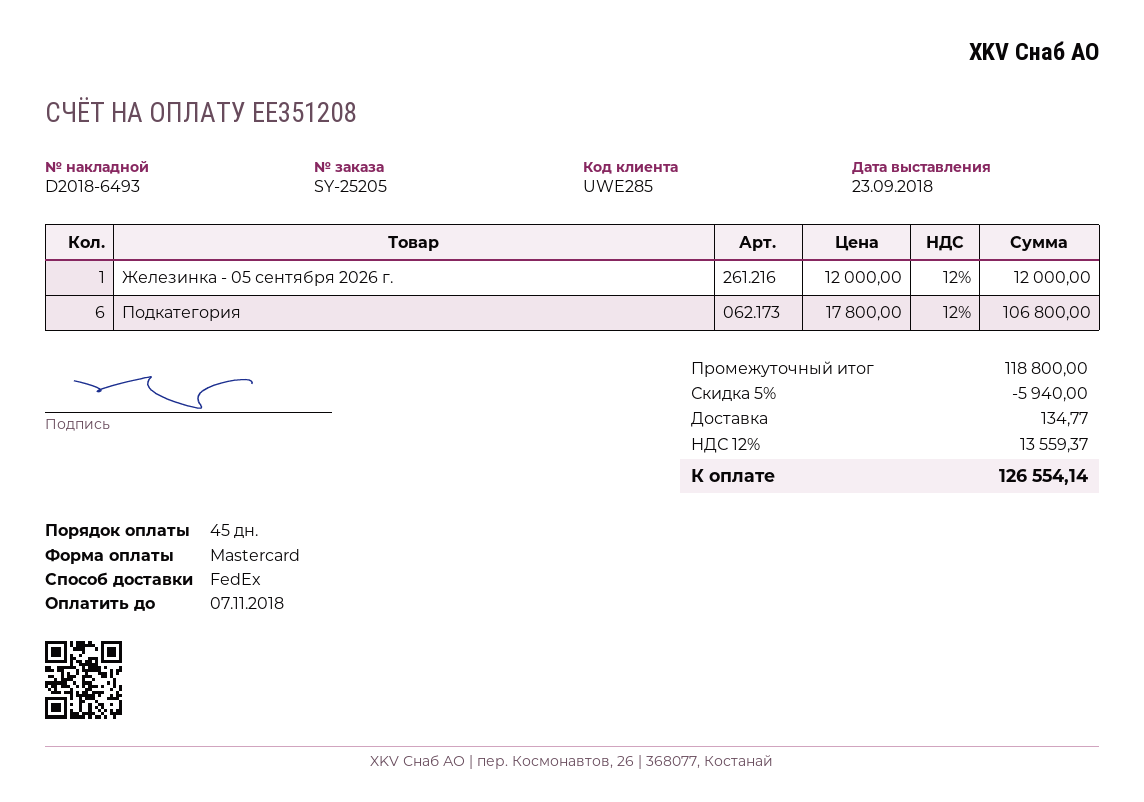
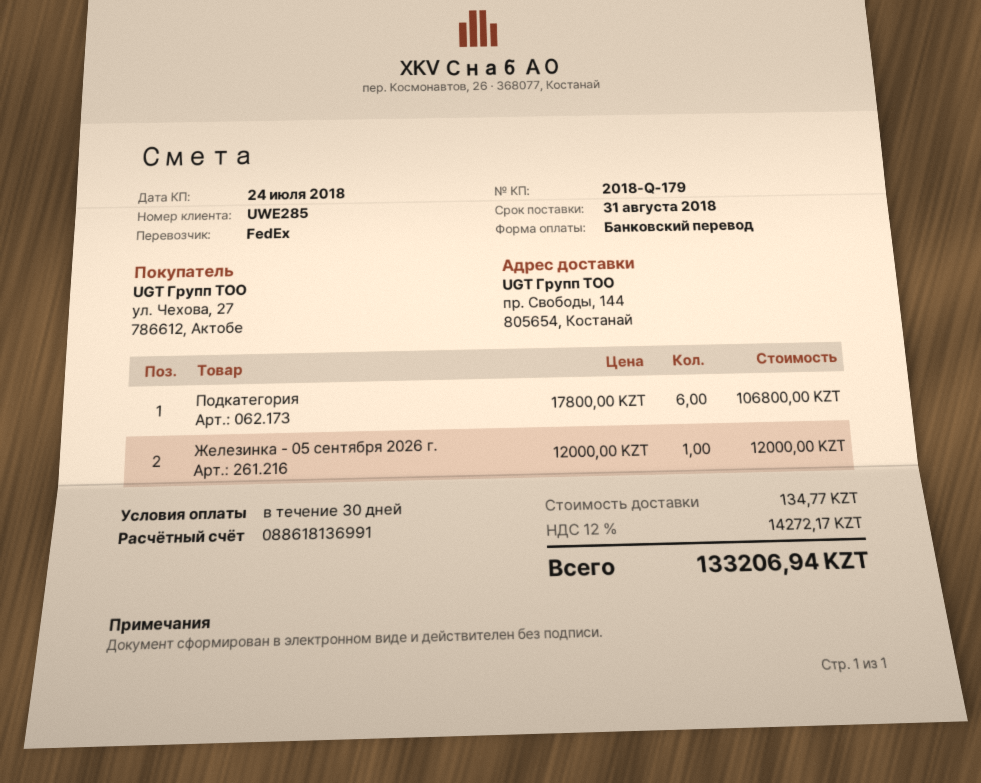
payment terms: 45 days -> 30 days
payment method: Mastercard -> bank transfer
discount: 5% = 5940.00 -> none
tax: 12% = 13559.37 -> 12% = 14272.17
total: 126554.14 -> 133206.94

